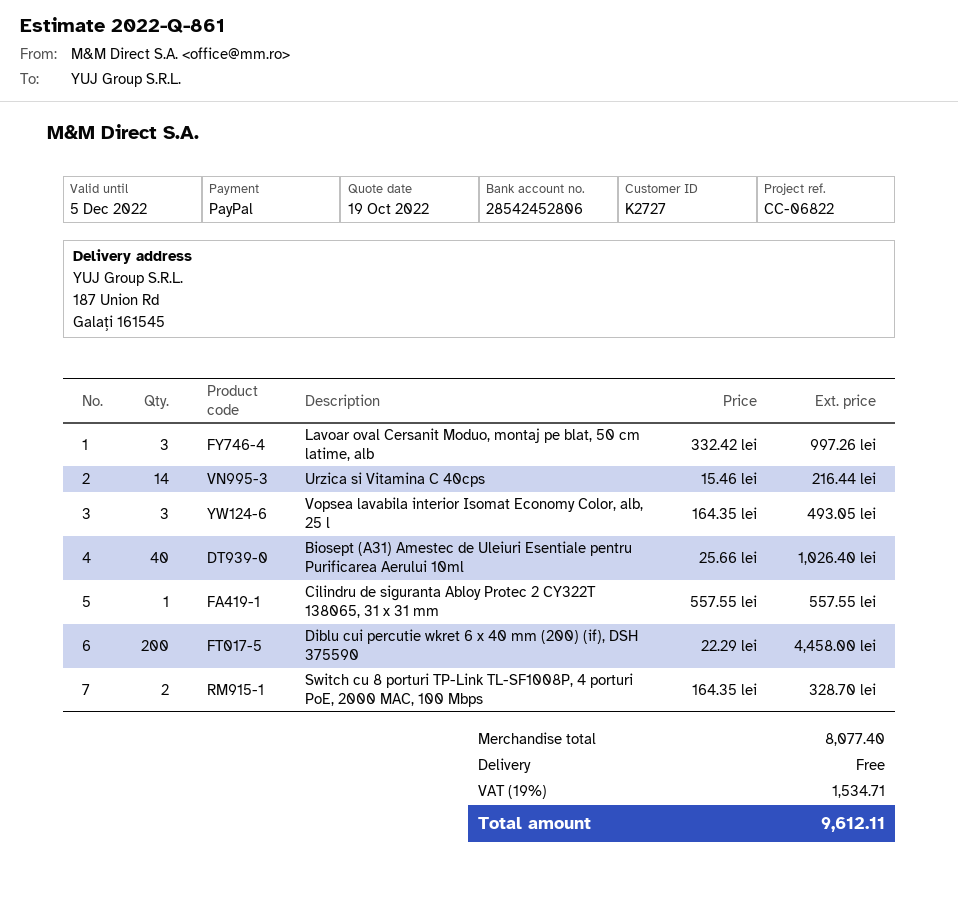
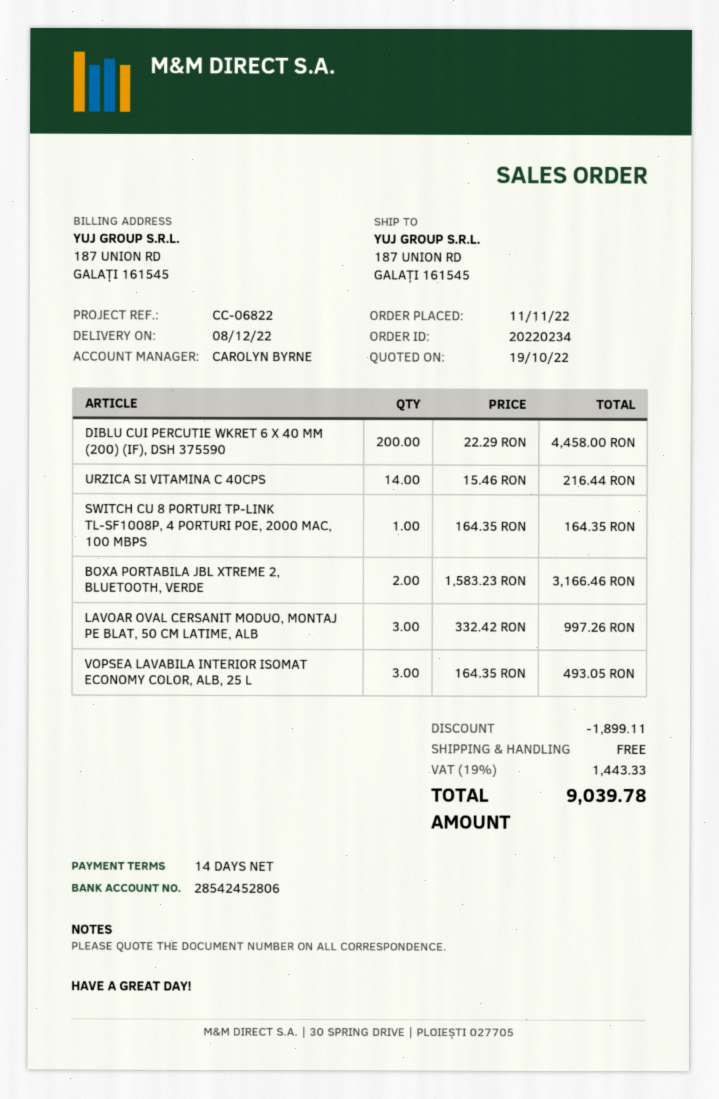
Biosept (A31) Amestec de Uleiuri Esentiale pentru Purificarea Aerului 10ml: 40 x 25.66 = 1026.40 -> none
Cilindru de siguranta Abloy Protec 2 CY322T 138065, 31 x 31 mm: 1 x 557.55 = 557.55 -> none
Switch cu 8 porturi TP-Link TL-SF1008P, 4 porturi PoE, 2000 MAC, 100 Mbps: 2 x 164.35 = 328.70 -> 1 x 164.35 = 164.35
BOXA PORTABILA JBL XTREME 2, BLUETOOTH, VERDE: none -> 2 x 1583.23 = 3166.46
discount: none -> 1899.11
tax: 19% = 1534.71 -> 19% = 1443.33
total: 9612.11 -> 9039.78

